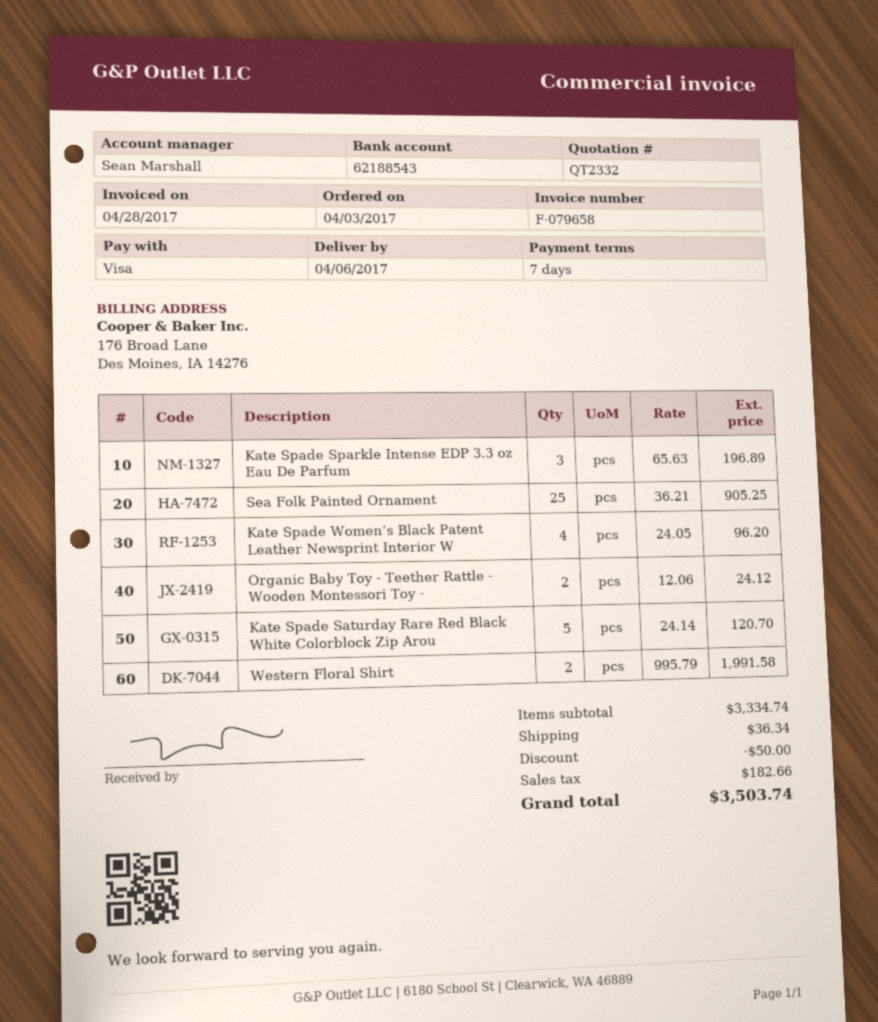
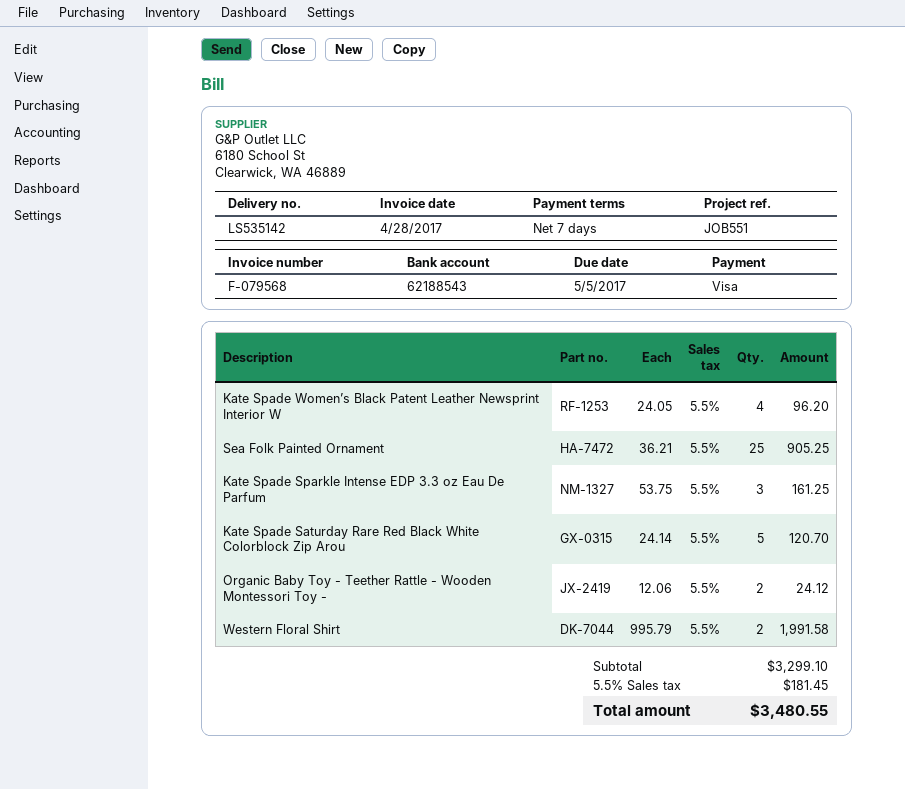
invoice number: F-079658 -> F-079568
Kate Spade Sparkle Intense EDP 3.3 oz Eau De Parfum: 3 x 65.63 = 196.89 -> 3 x 53.75 = 161.25
subtotal: 3334.74 -> 3299.10
discount: 50.00 -> none
shipping: 36.34 -> none
tax: 182.66 -> 181.45
total: 3503.74 -> 3480.55

